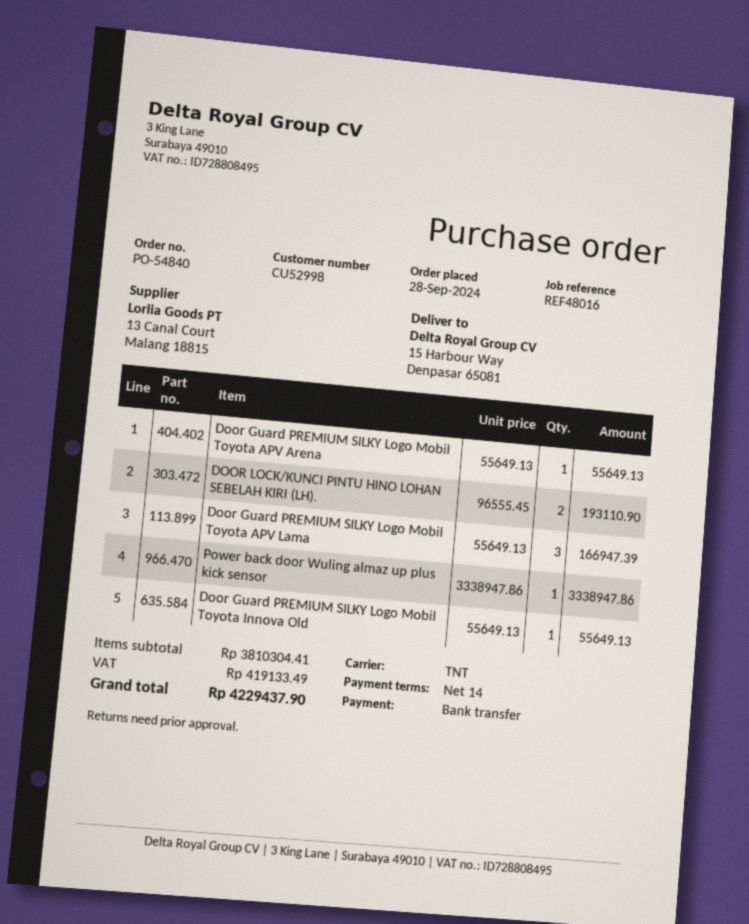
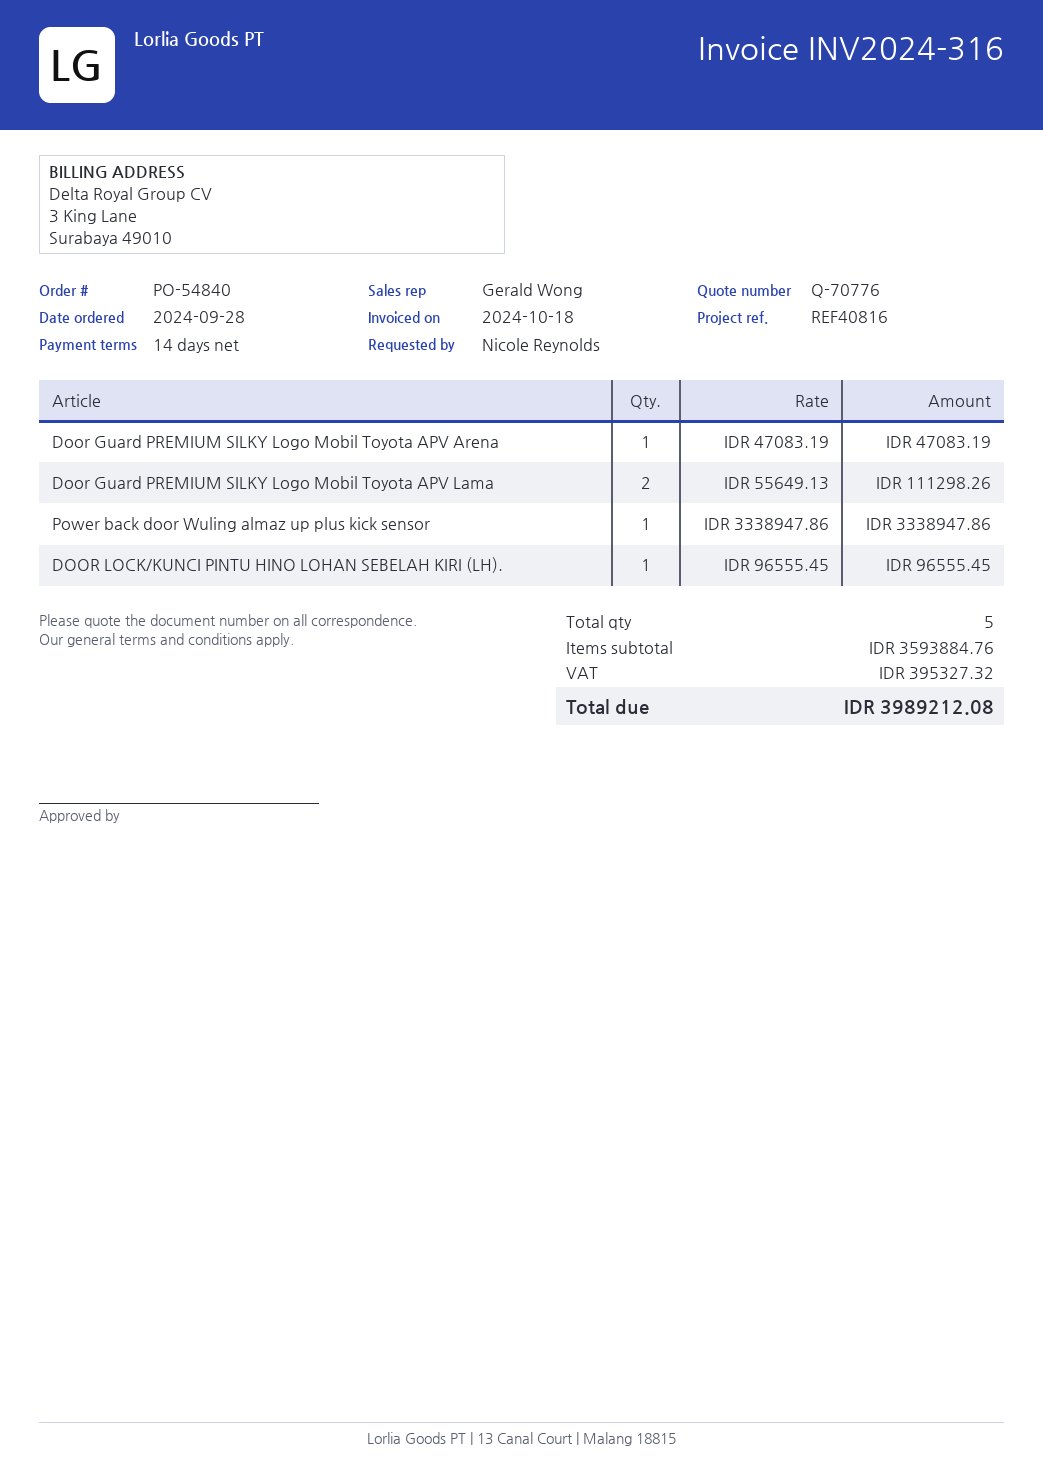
reference: REF48016 -> REF40816
Door Guard PREMIUM SILKY Logo Mobil Toyota APV Arena: 1 x 55649.13 = 55649.13 -> 1 x 47083.19 = 47083.19
DOOR LOCK/KUNCI PINTU HINO LOHAN SEBELAH KIRI (LH).: 2 x 96555.45 = 193110.90 -> 1 x 96555.45 = 96555.45
Door Guard PREMIUM SILKY Logo Mobil Toyota APV Lama: 3 x 55649.13 = 166947.39 -> 2 x 55649.13 = 111298.26
Door Guard PREMIUM SILKY Logo Mobil Toyota Innova Old: 1 x 55649.13 = 55649.13 -> none
subtotal: 3810304.41 -> 3593884.76
tax: 419133.49 -> 395327.32
total: 4229437.90 -> 3989212.08

